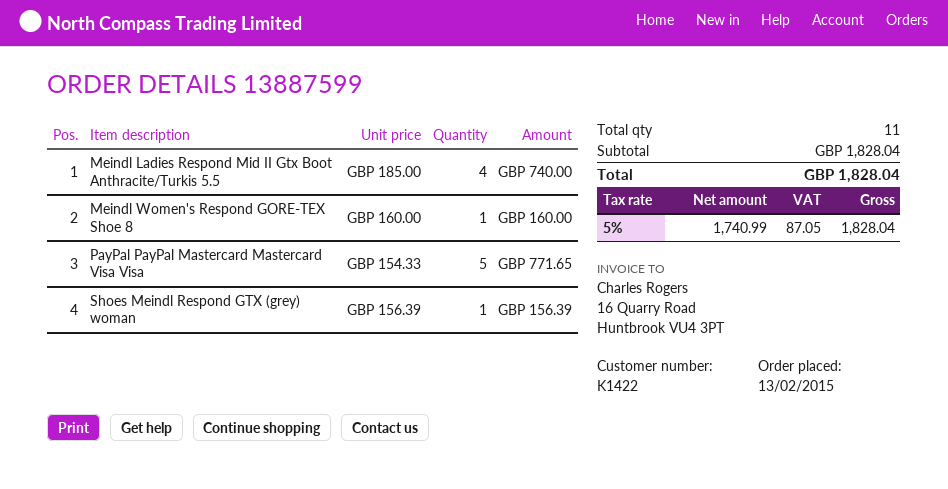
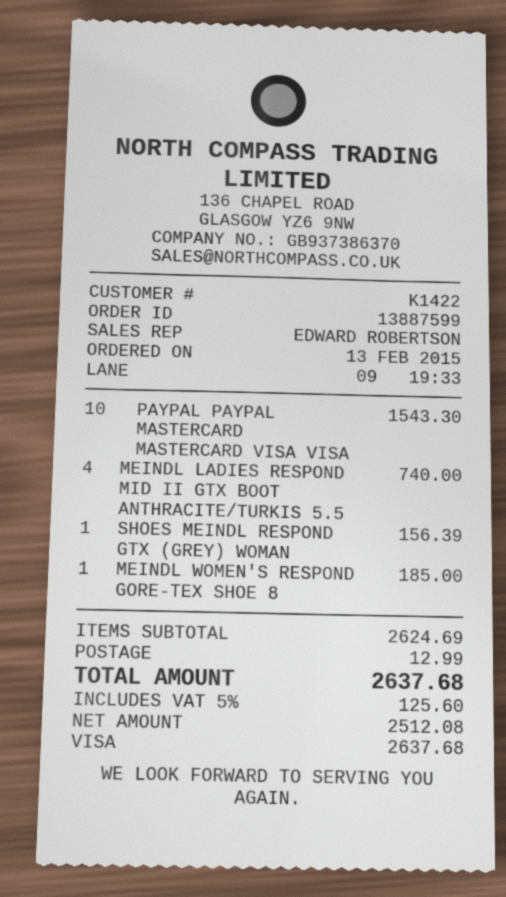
Meindl Women's Respond GORE-TEX Shoe 8: 1 for 160.00 -> 1 for 185.00
PayPal PayPal Mastercard Mastercard Visa Visa: 5 for 771.65 -> 10 for 1543.30
subtotal: 1828.04 -> 2624.69
shipping: none -> 12.99
net: 1740.99 -> 2512.08
tax: 5% = 87.05 -> 5% = 125.60
total: 1828.04 -> 2637.68

